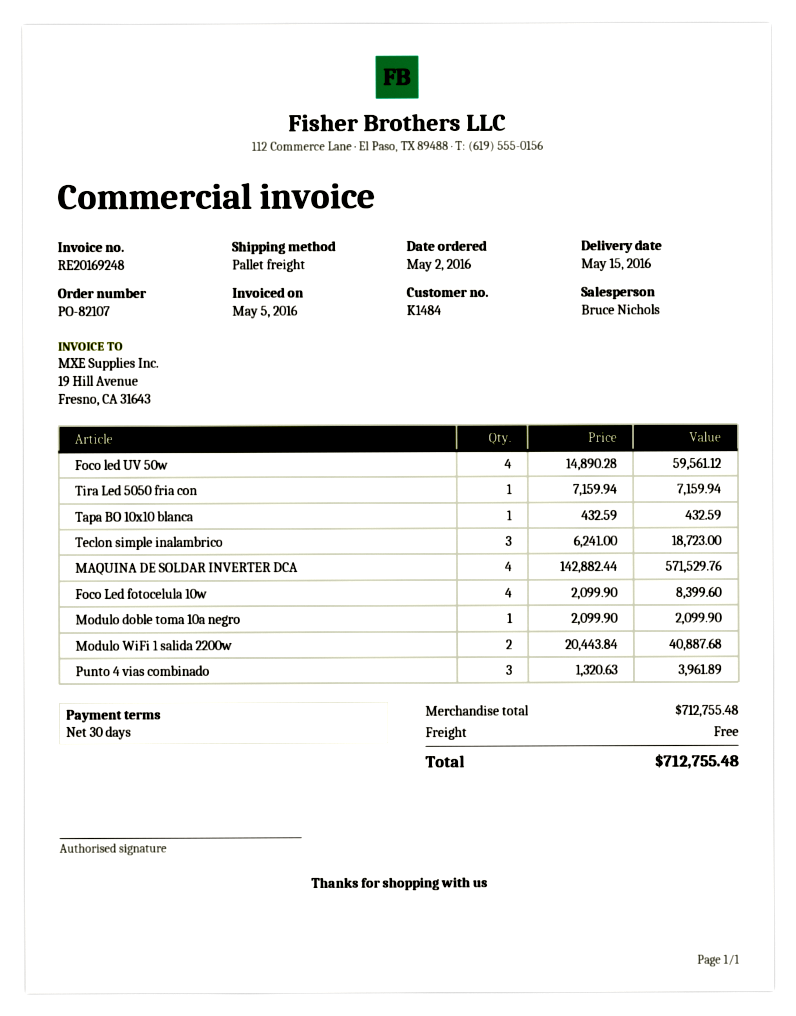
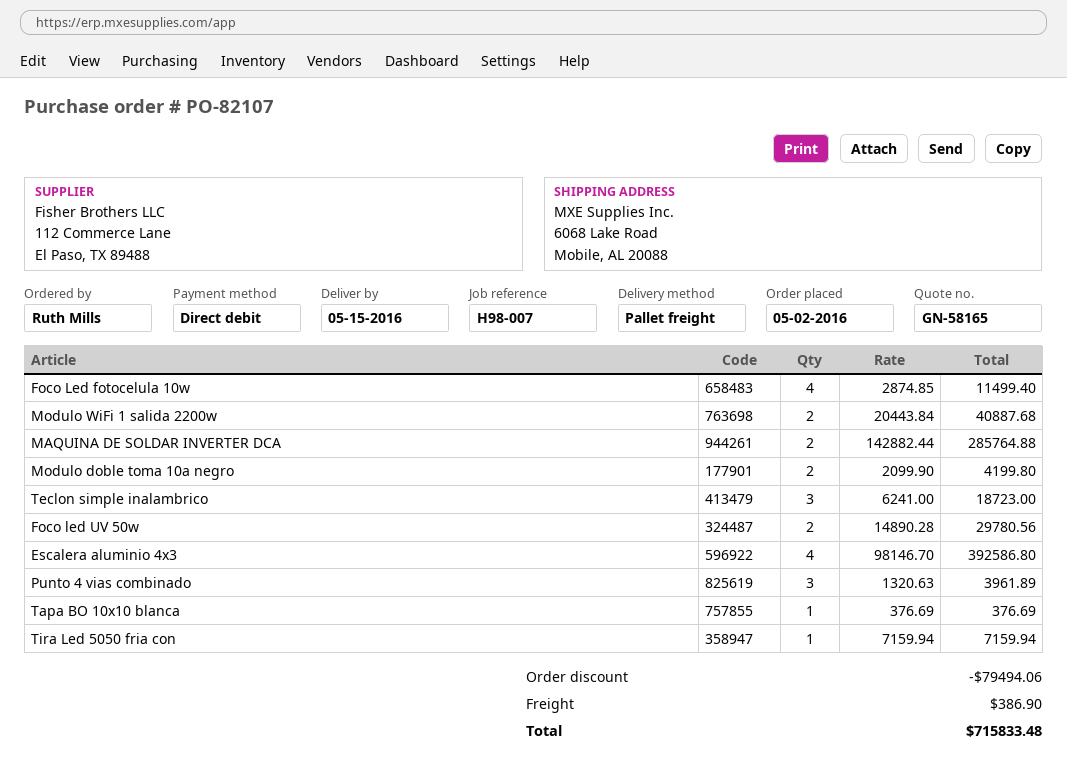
Foco led UV 50w: 4 x 14890.28 = 59561.12 -> 2 x 14890.28 = 29780.56
Tapa BO 10x10 blanca: 1 x 432.59 = 432.59 -> 1 x 376.69 = 376.69
MAQUINA DE SOLDAR INVERTER DCA: 4 x 142882.44 = 571529.76 -> 2 x 142882.44 = 285764.88
Foco Led fotocelula 10w: 4 x 2099.90 = 8399.60 -> 4 x 2874.85 = 11499.40
Modulo doble toma 10a negro: 1 x 2099.90 = 2099.90 -> 2 x 2099.90 = 4199.80
Escalera aluminio 4x3: none -> 4 x 98146.70 = 392586.80
discount: none -> 79494.06
shipping: 0.00 -> 386.90
total: 712755.48 -> 715833.48

